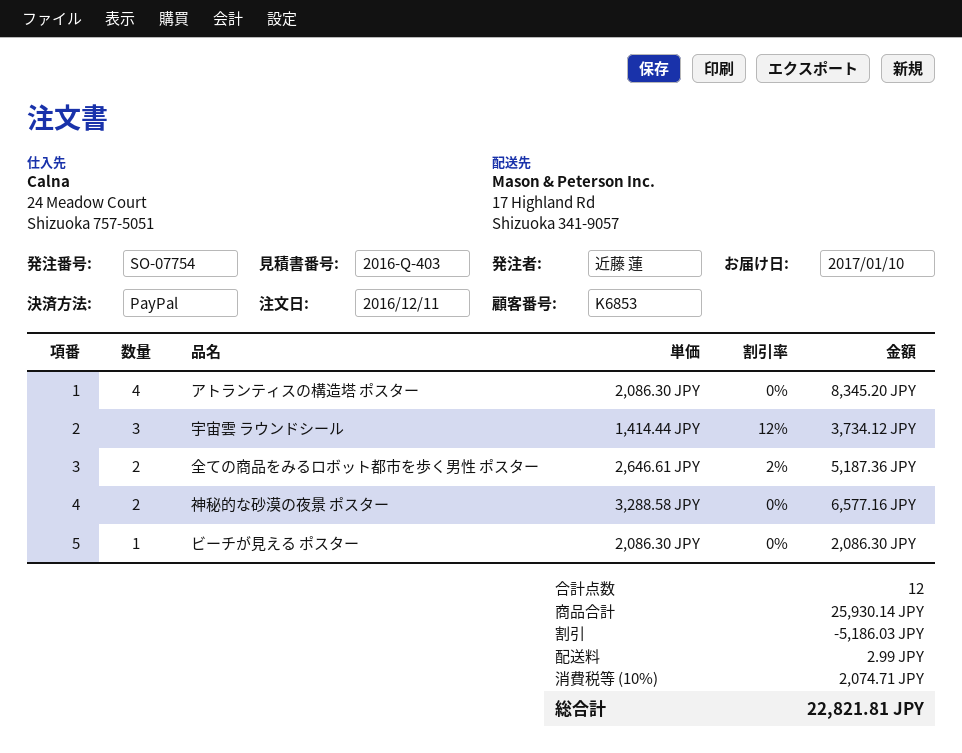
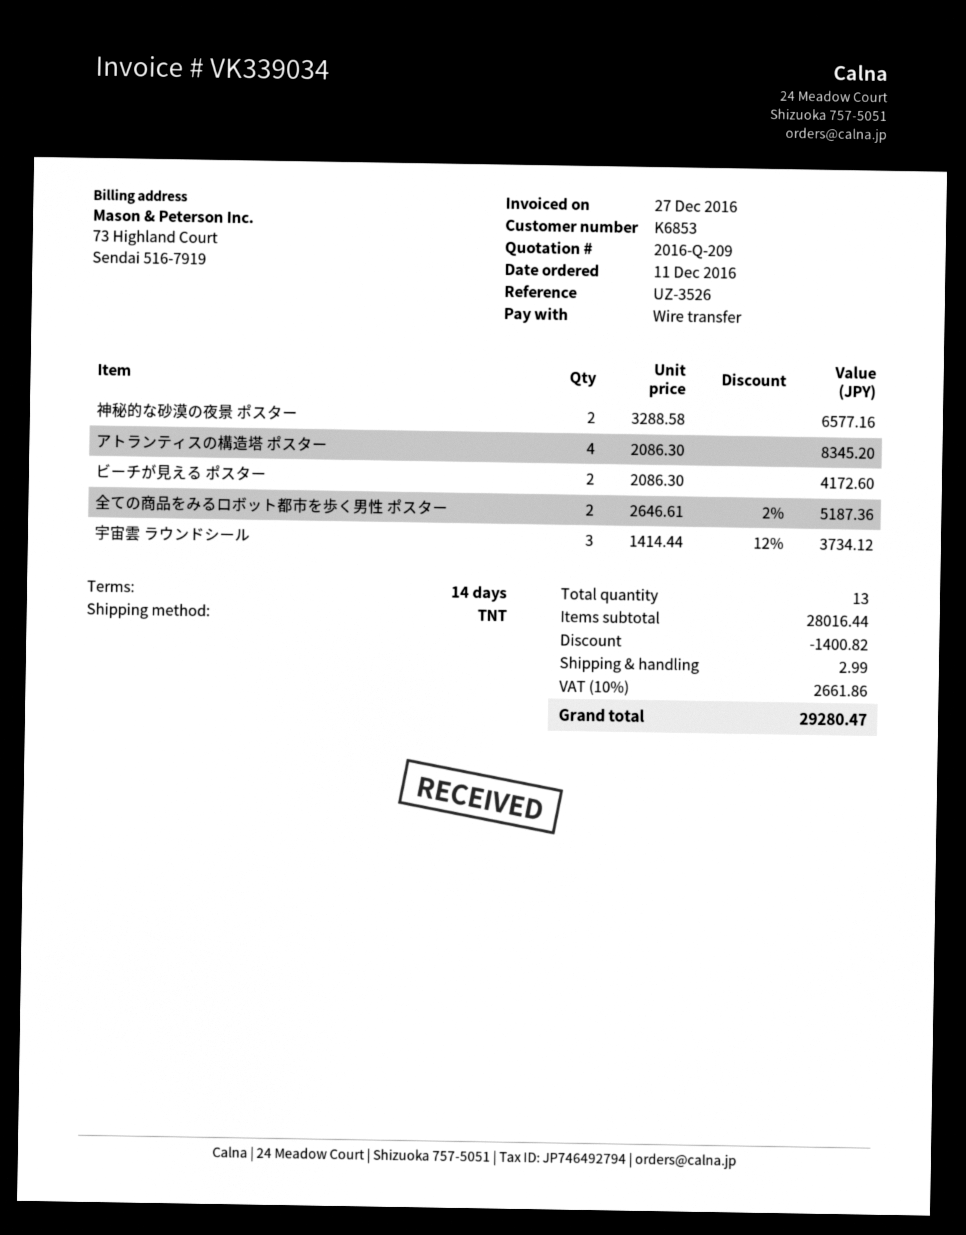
quote number: 2016-Q-403 -> 2016-Q-209
payment method: PayPal -> bank transfer
ビーチが見える ポスター: 1 x 2086.30 = 2086.30 -> 2 x 2086.30 = 4172.60
total quantity: 12 -> 13
subtotal: 25930.14 -> 28016.44
discount: 5186.03 -> 1400.82
tax: 10% = 2074.71 -> 10% = 2661.86
total: 22821.81 -> 29280.47

